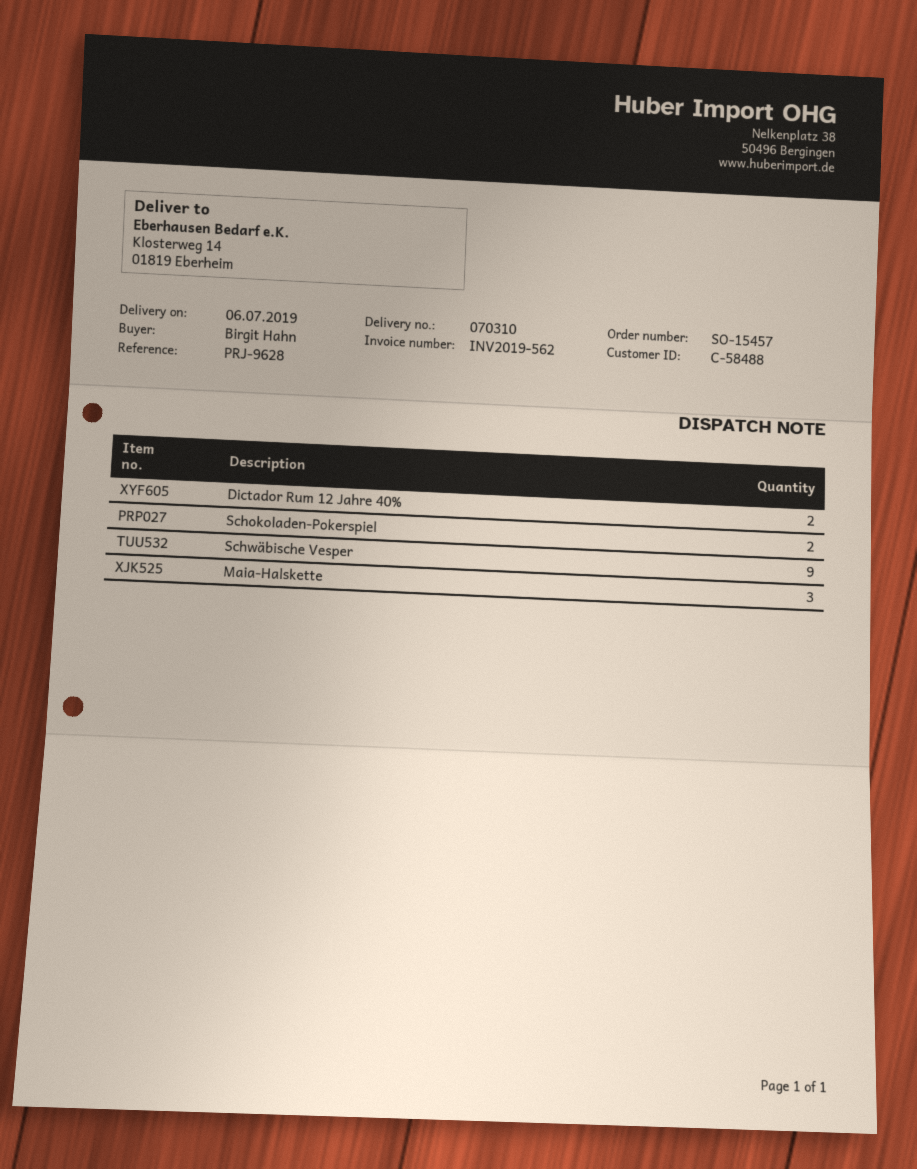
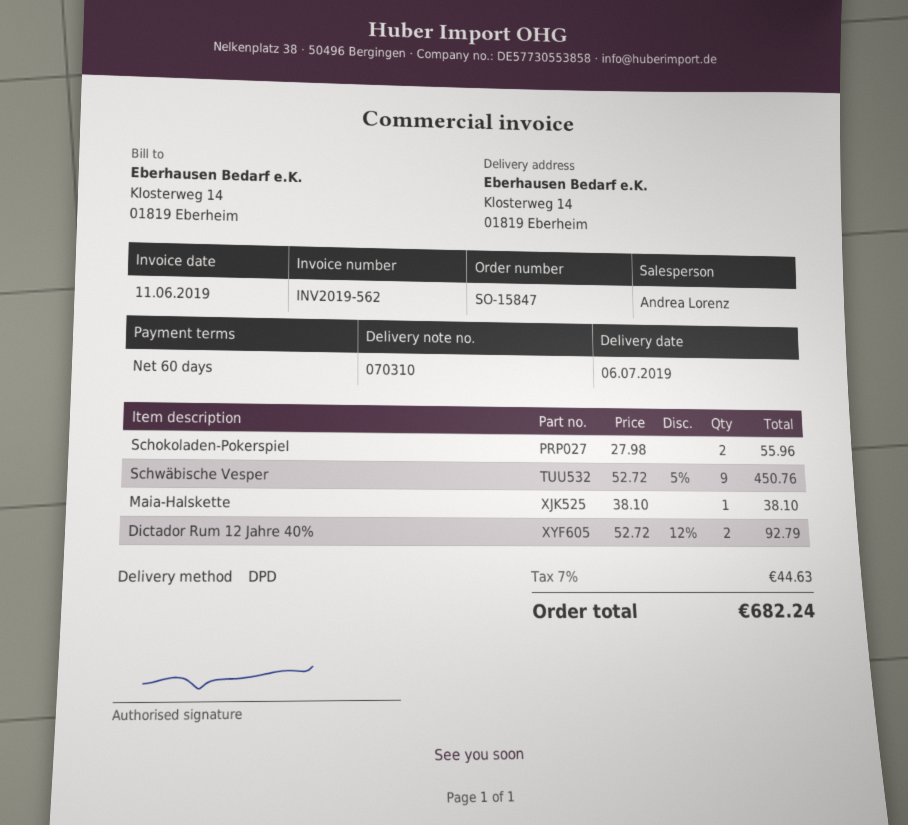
order number: SO-15457 -> SO-15847
Maia-Halskette: 3 -> 1

